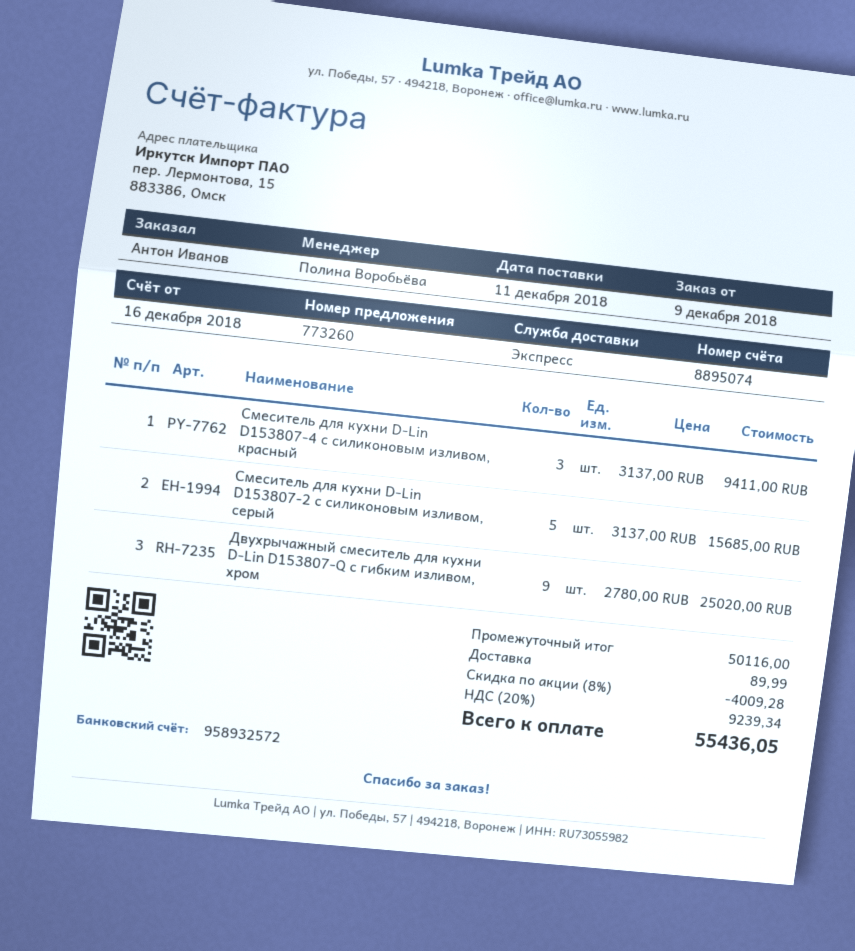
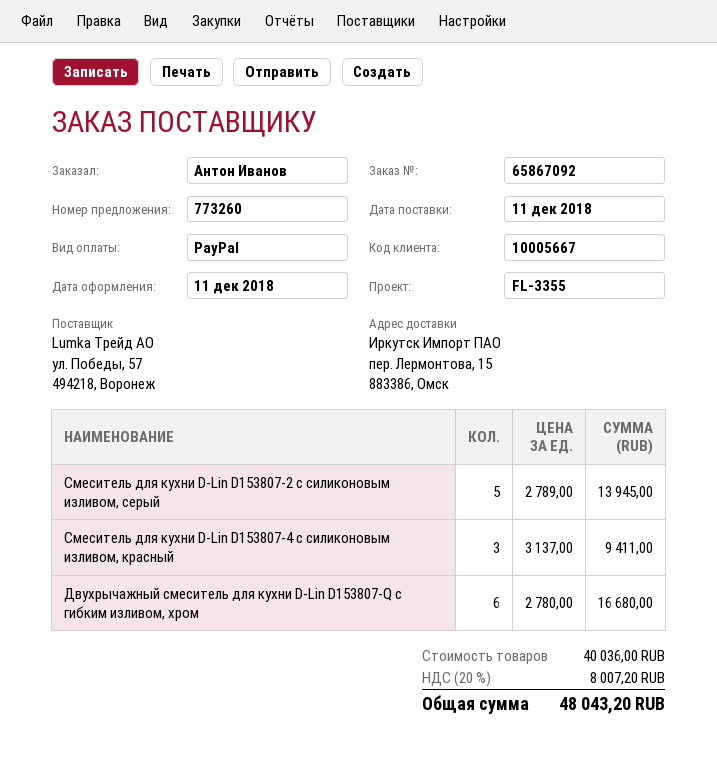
order date: 2018-12-09 -> 2018-12-11
Смеситель для кухни D-Lin D153807-2 с силиконовым изливом, серый: 5 x 3137.00 = 15685.00 -> 5 x 2789.00 = 13945.00
Двухрычажный смеситель для кухни D-Lin D153807-Q с гибким изливом, хром: 9 x 2780.00 = 25020.00 -> 6 x 2780.00 = 16680.00
subtotal: 50116.00 -> 40036.00
discount: 8% = 4009.28 -> none
shipping: 89.99 -> none
tax: 20% = 9239.34 -> 20% = 8007.20
total: 55436.05 -> 48043.20

